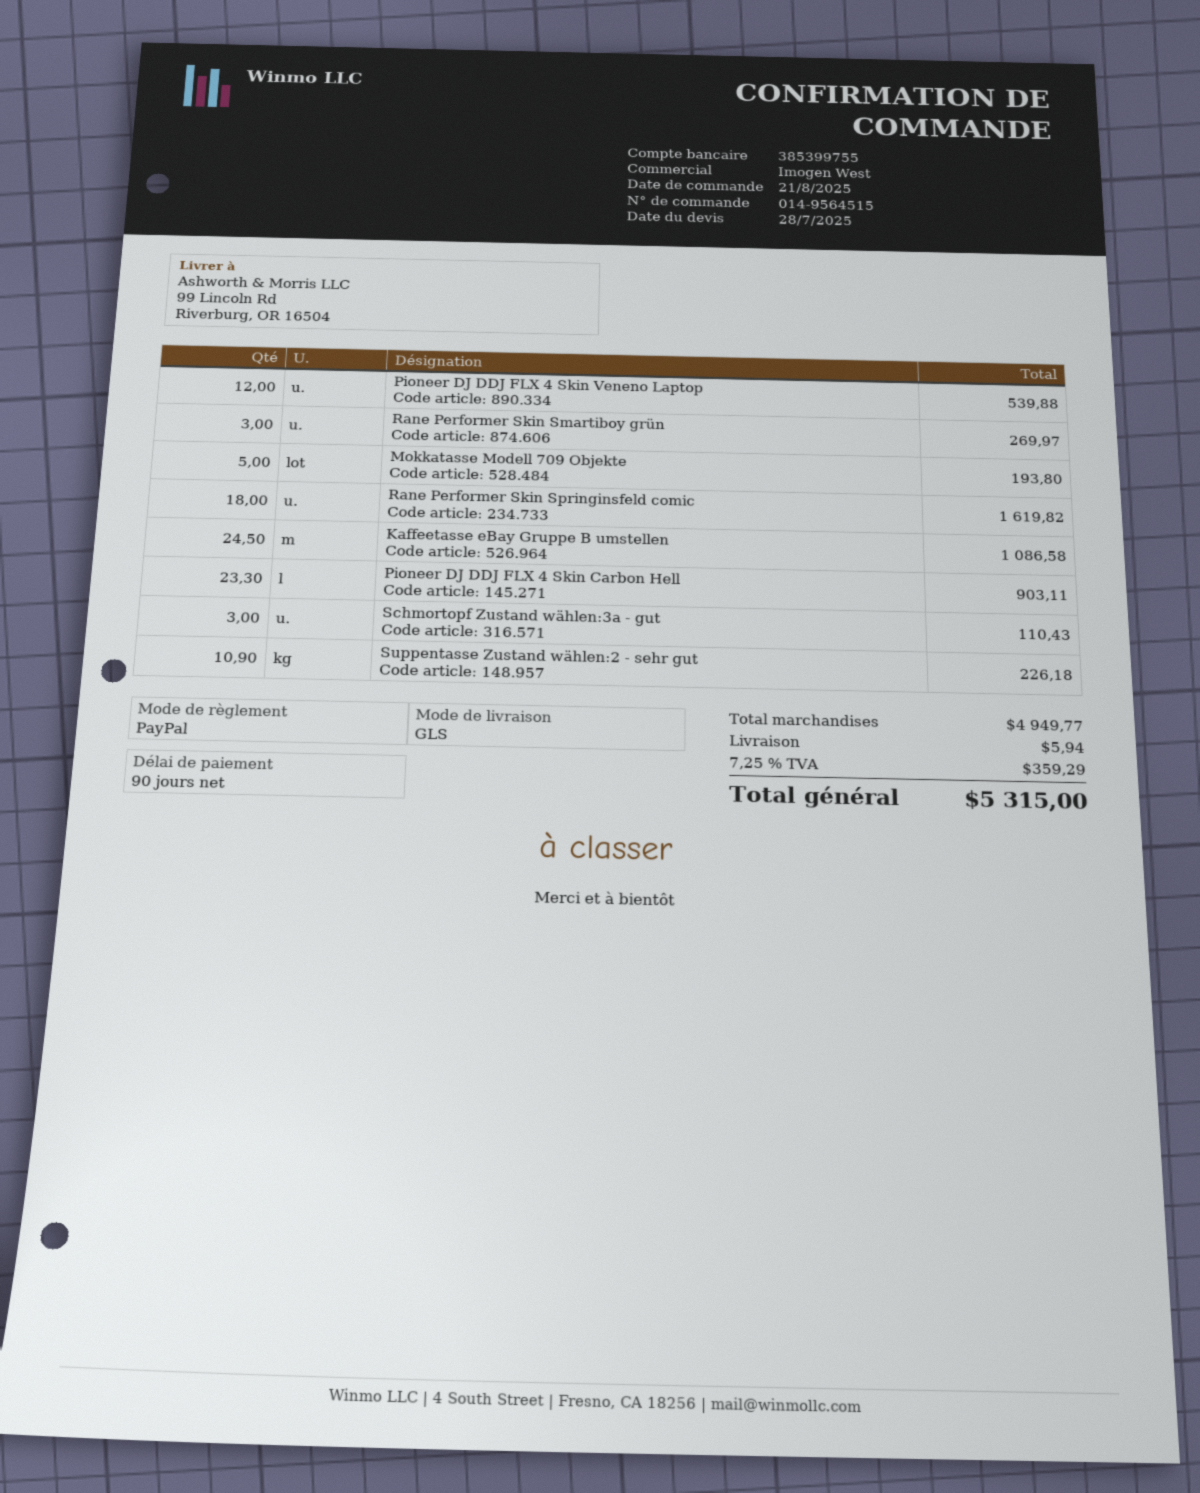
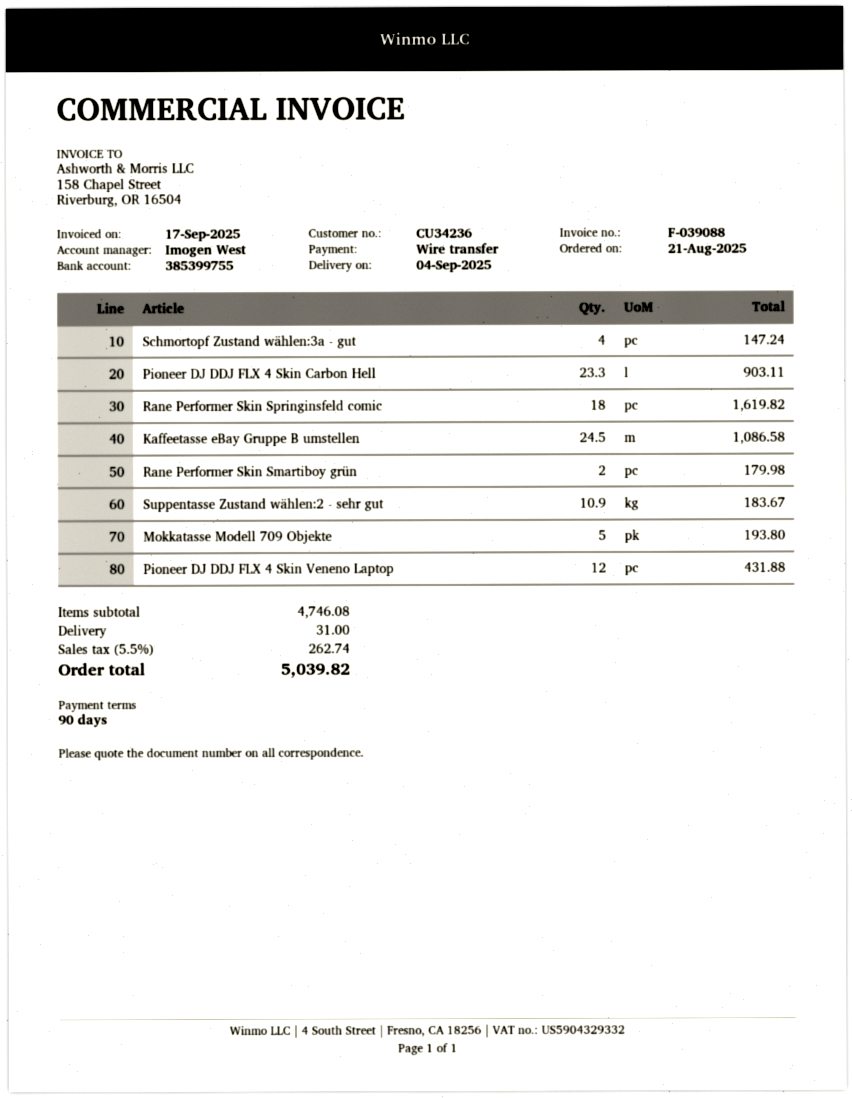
payment method: PayPal -> bank transfer
Pioneer DJ DDJ FLX 4 Skin Veneno Laptop: 12 for 539.88 -> 12 for 431.88
Rane Performer Skin Smartiboy grün: 3 for 269.97 -> 2 for 179.98
Schmortopf Zustand wählen:3a - gut: 3 for 110.43 -> 4 for 147.24
Suppentasse Zustand wählen:2 - sehr gut: 10.9 for 226.18 -> 10.9 for 183.67
subtotal: 4949.77 -> 4746.08
shipping: 5.94 -> 31.00
tax: 7.25% = 359.29 -> 5.5% = 262.74
total: 5315.00 -> 5039.82

